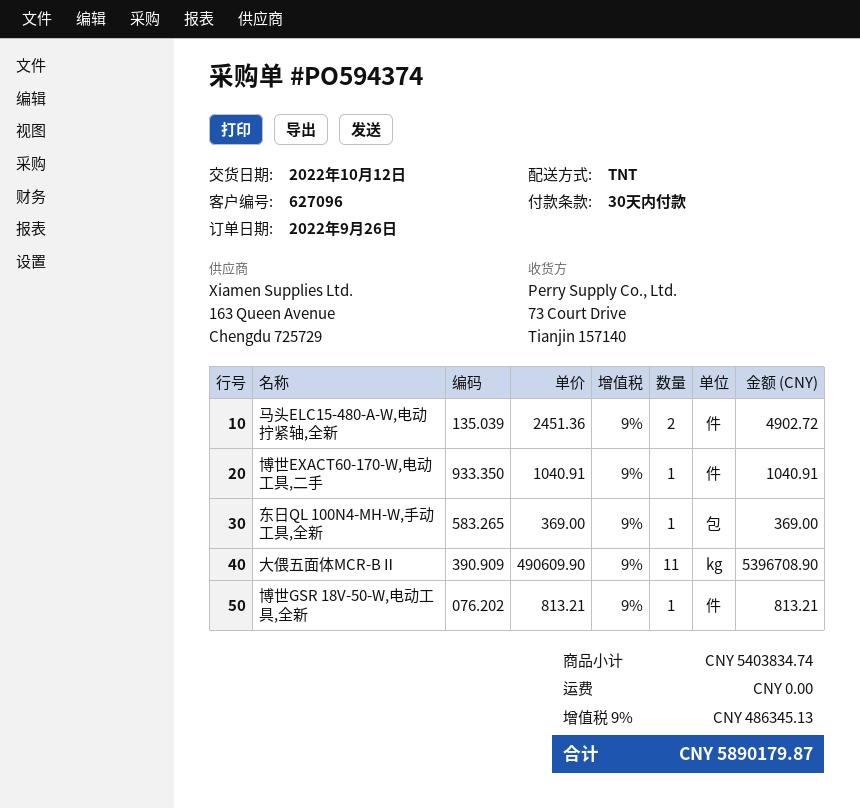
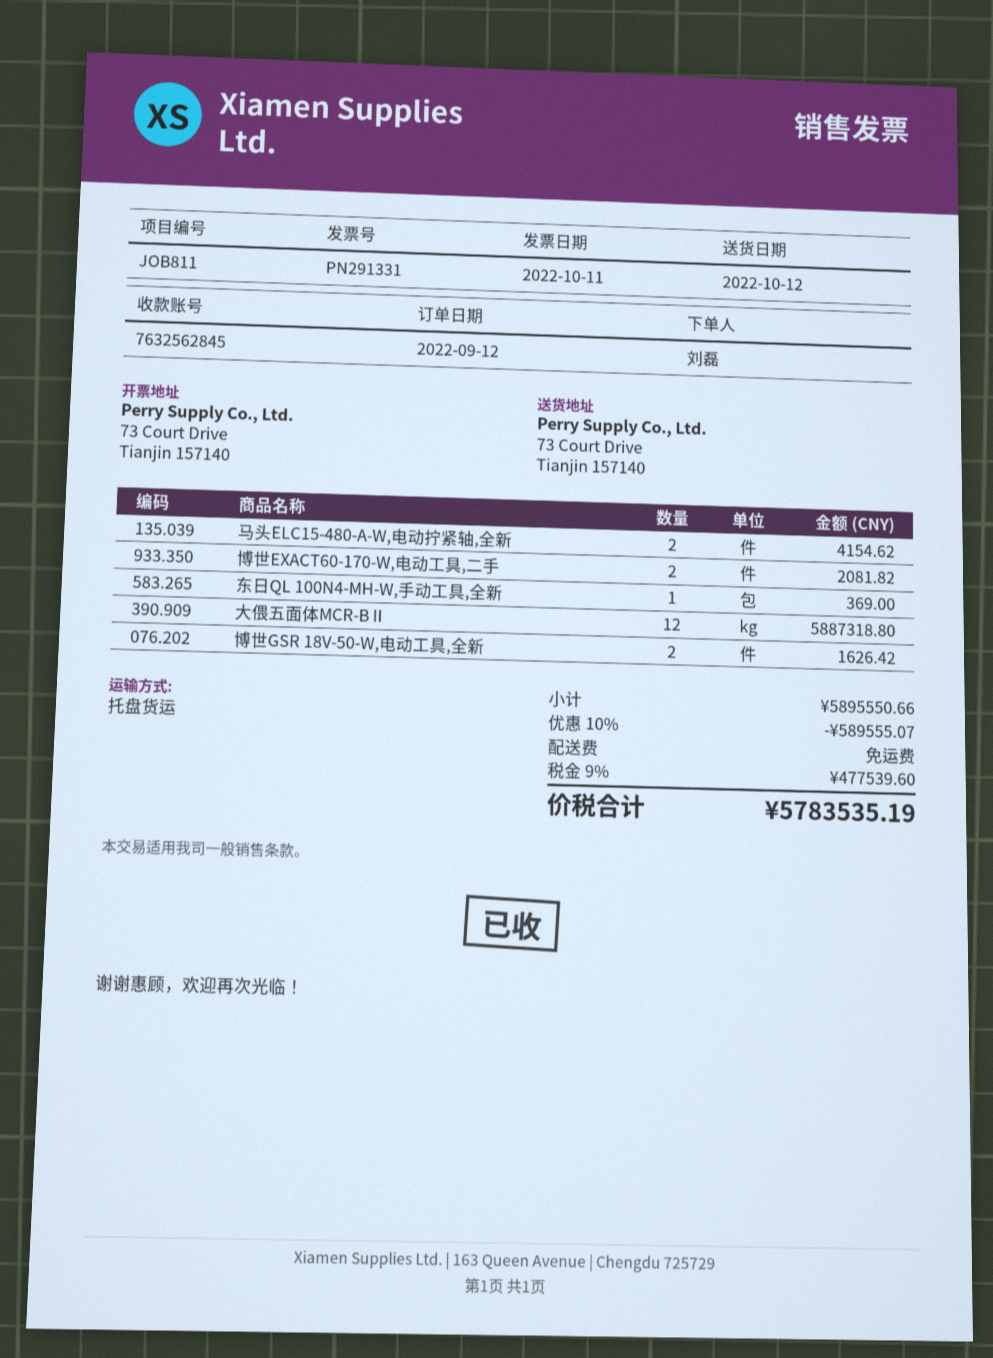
order date: 2022-09-26 -> 2022-09-12
shipping method: TNT -> pallet freight
马头ELC15-480-A-W,电动拧紧轴,全新: 2 for 4902.72 -> 2 for 4154.62
博世EXACT60-170-W,电动工具,二手: 1 for 1040.91 -> 2 for 2081.82
大偎五面体MCR-BⅡ: 11 for 5396708.90 -> 12 for 5887318.80
博世GSR 18V-50-W,电动工具,全新: 1 for 813.21 -> 2 for 1626.42
subtotal: 5403834.74 -> 5895550.66
discount: none -> 10% = 589555.07
tax: 9% = 486345.13 -> 9% = 477539.60
total: 5890179.87 -> 5783535.19

